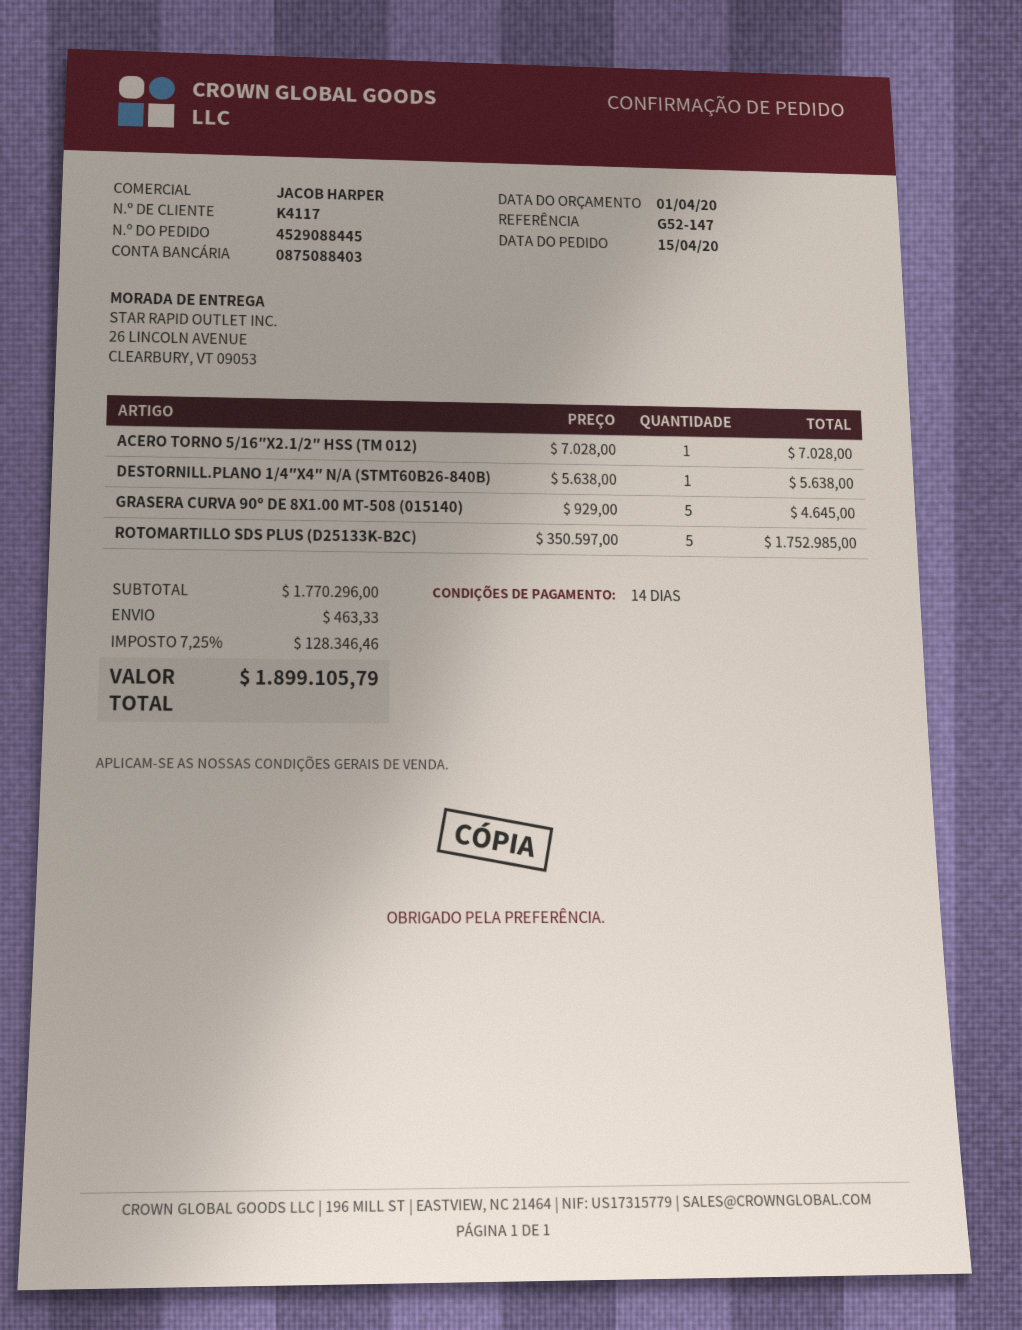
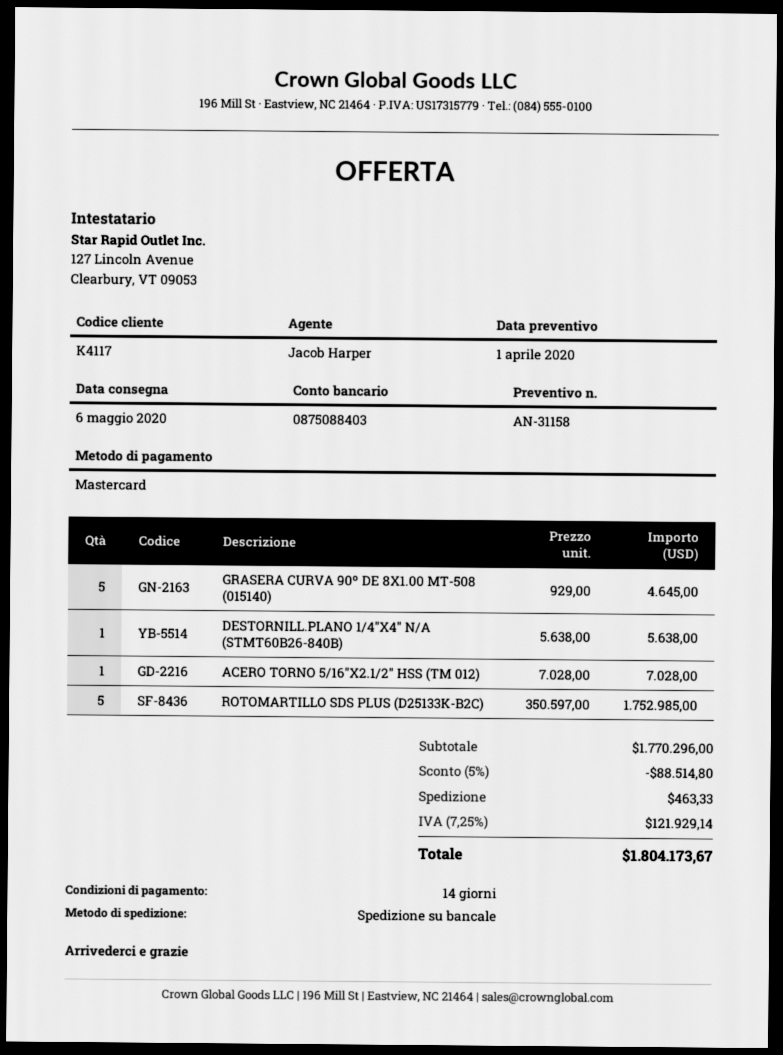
discount: none -> 5% = 88514.80
tax: 7.25% = 128346.46 -> 7.25% = 121929.14
total: 1899105.79 -> 1804173.67

